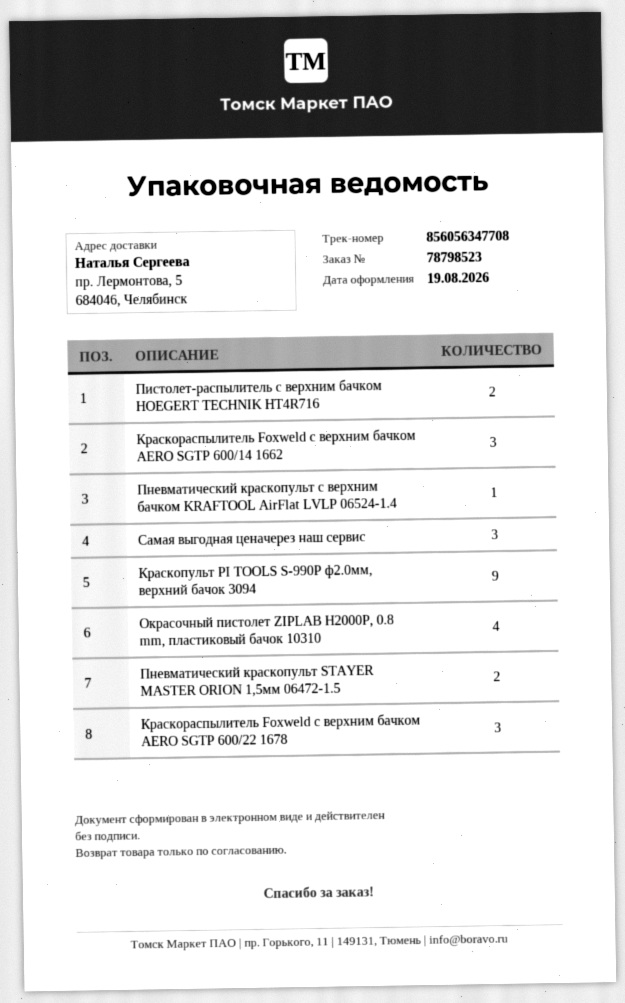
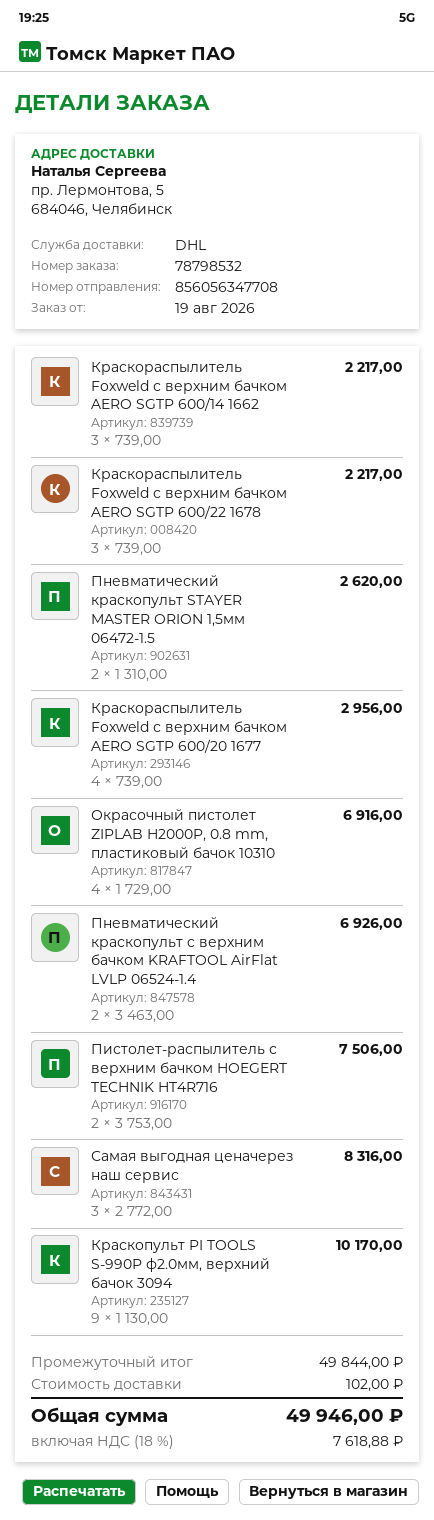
order number: 78798523 -> 78798532
Пневматический краскопульт c верхним бачком KRAFTOOL AirFlat LVLP 06524-1.4: 1 -> 2
Краскораспылитель Foxweld с верхним бачком AERO SGTP 600/20 1677: none -> 4

